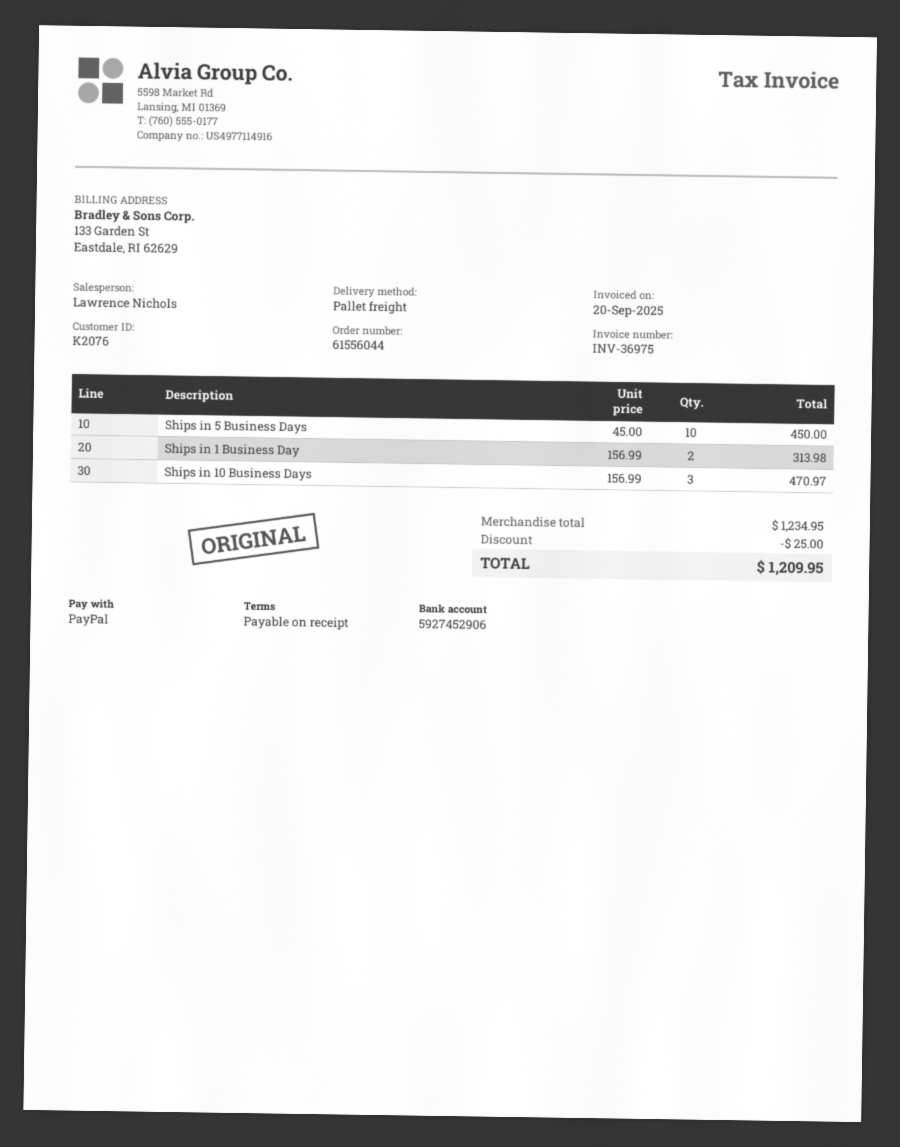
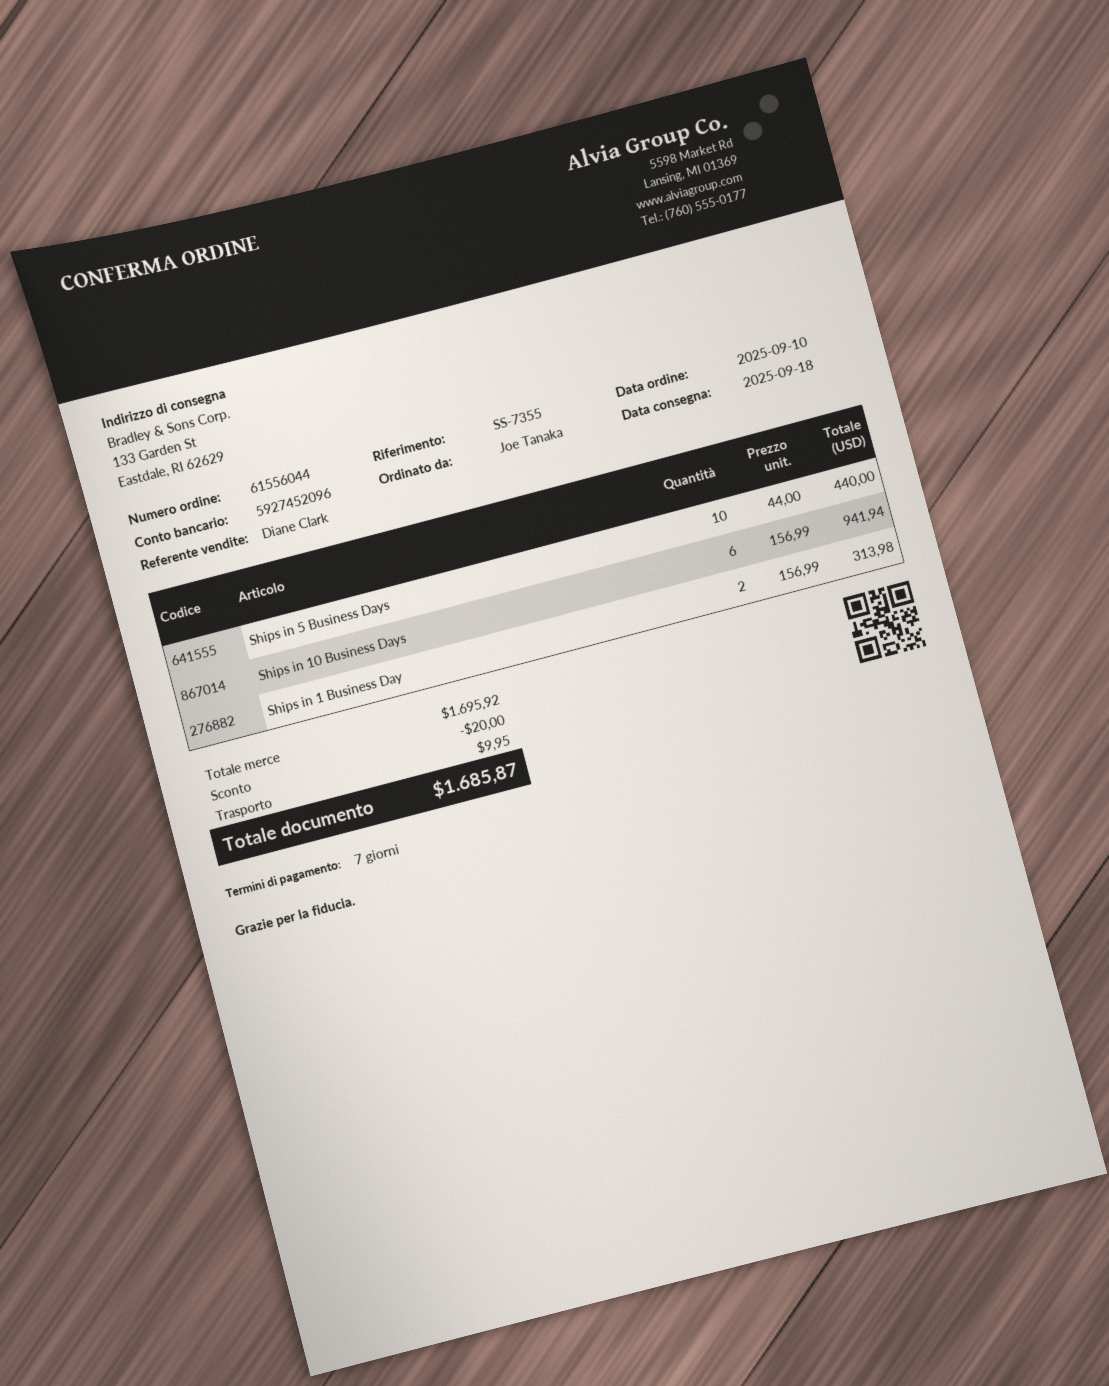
payment terms: on receipt -> 7 days
sales rep: Lawrence Nichols -> Diane Clark
bank account: 5927452906 -> 5927452096
Ships in 5 Business Days: 10 x 45.00 = 450.00 -> 10 x 44.00 = 440.00
Ships in 10 Business Days: 3 x 156.99 = 470.97 -> 6 x 156.99 = 941.94
subtotal: 1234.95 -> 1695.92
discount: 25.00 -> 20.00
shipping: none -> 9.95
total: 1209.95 -> 1685.87

